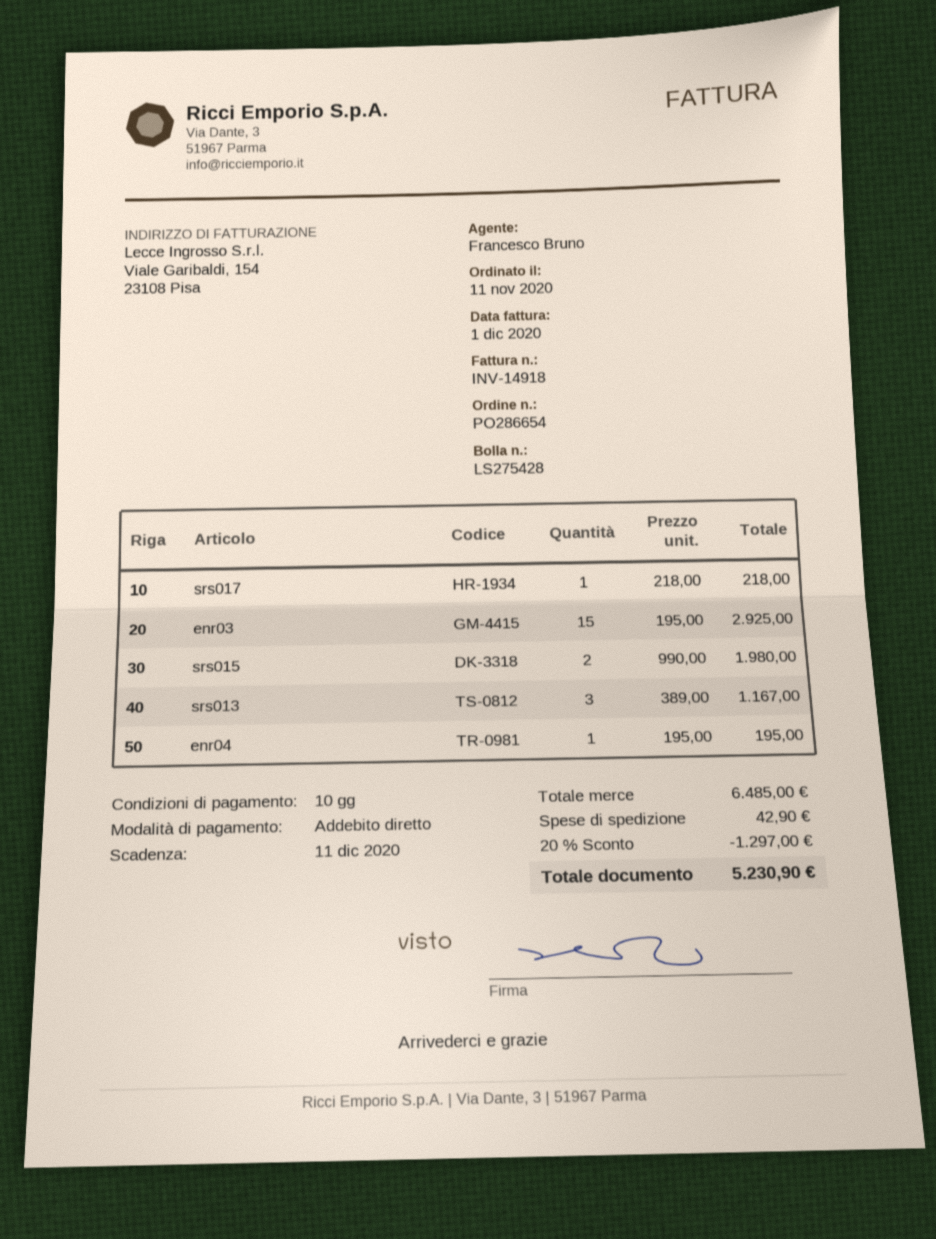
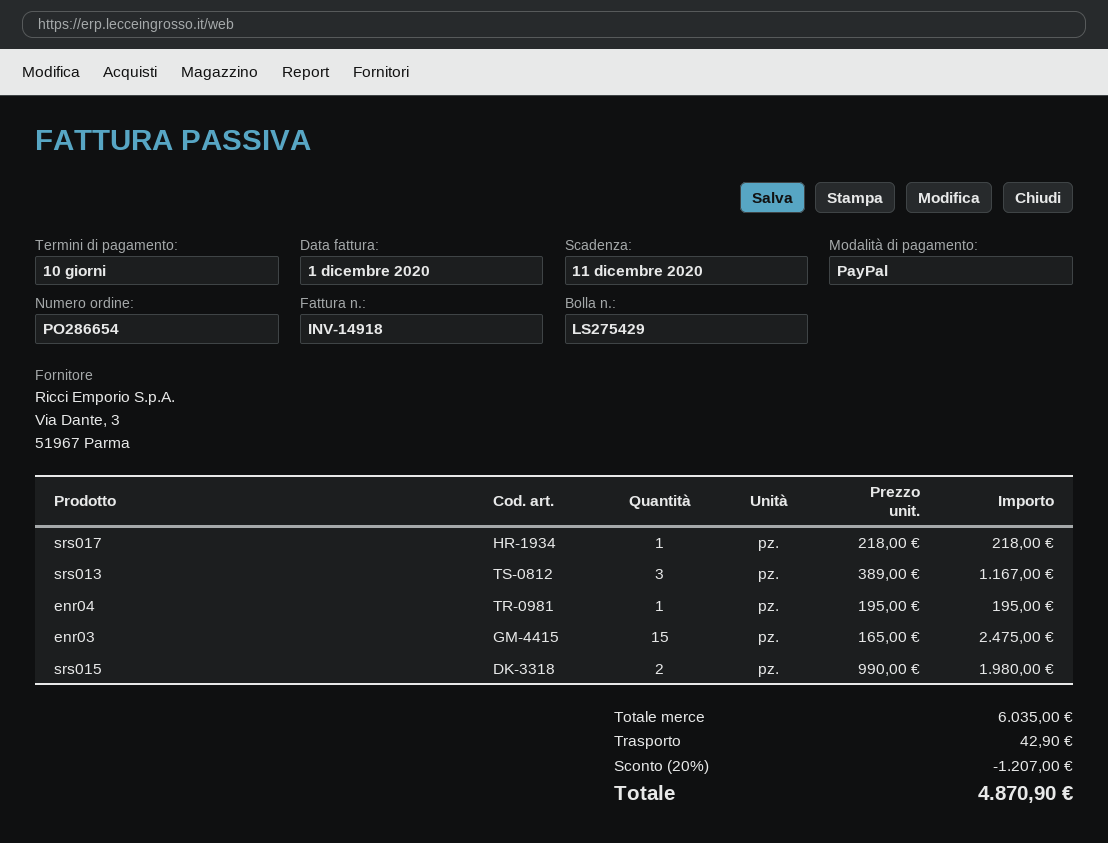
delivery note number: LS275428 -> LS275429
payment method: direct debit -> PayPal
enr03: 15 x 195.00 = 2925.00 -> 15 x 165.00 = 2475.00
subtotal: 6485.00 -> 6035.00
discount: 20% = 1297.00 -> 20% = 1207.00
total: 5230.90 -> 4870.90

